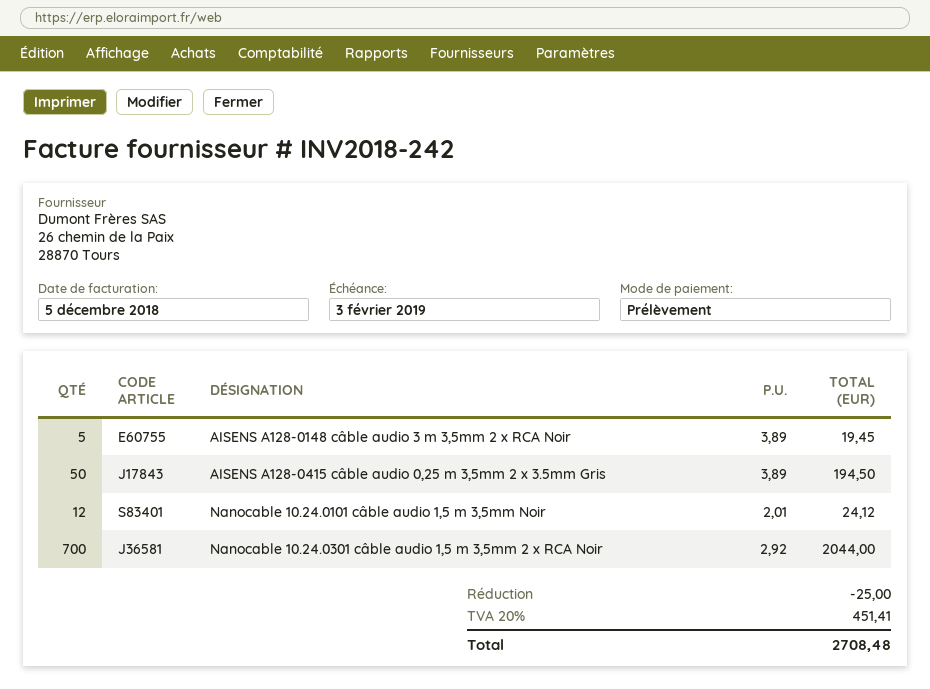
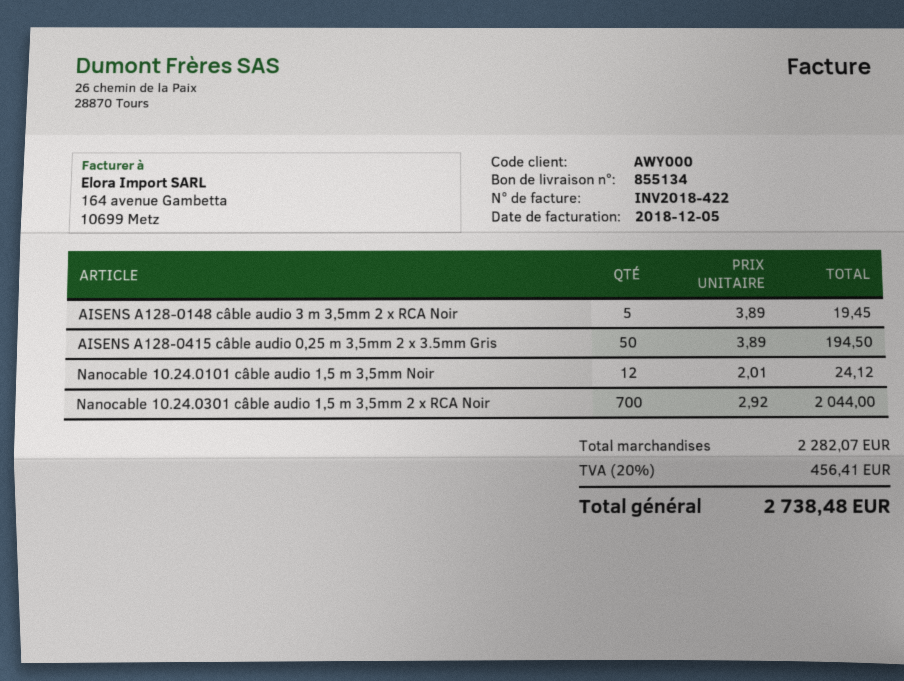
invoice number: INV2018-242 -> INV2018-422
discount: 25.00 -> none
tax: 20% = 451.41 -> 20% = 456.41
total: 2708.48 -> 2738.48

